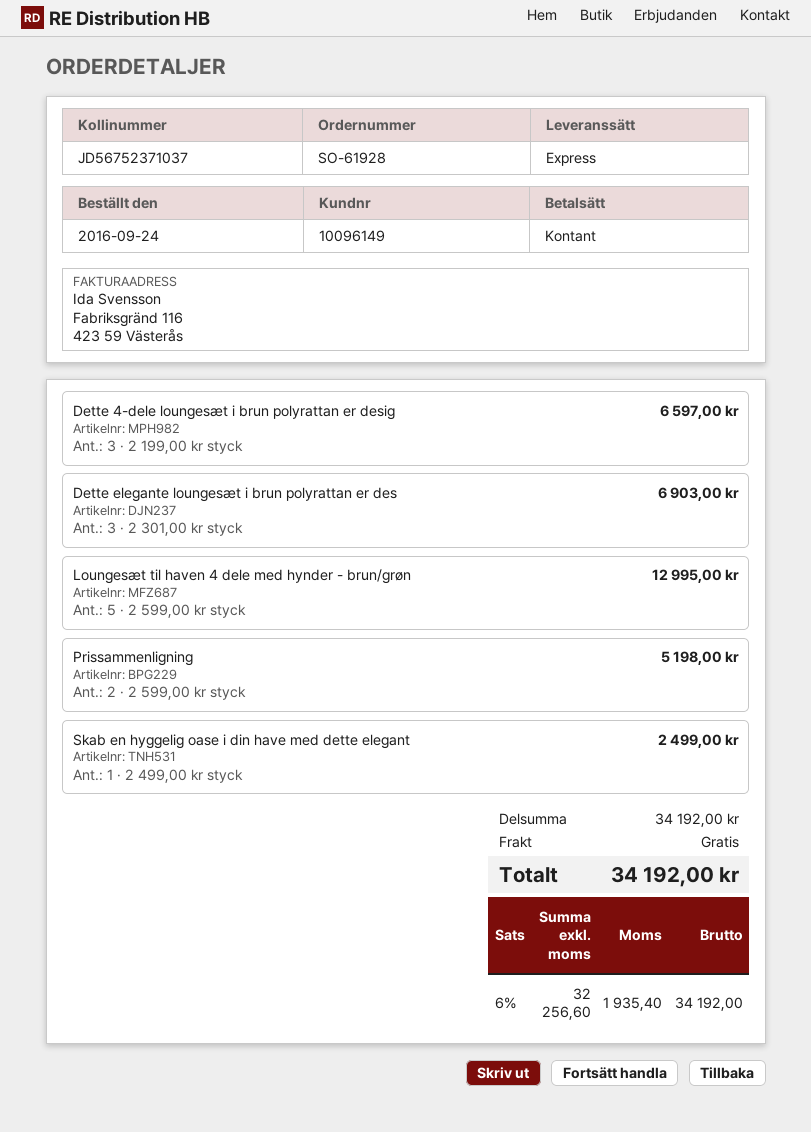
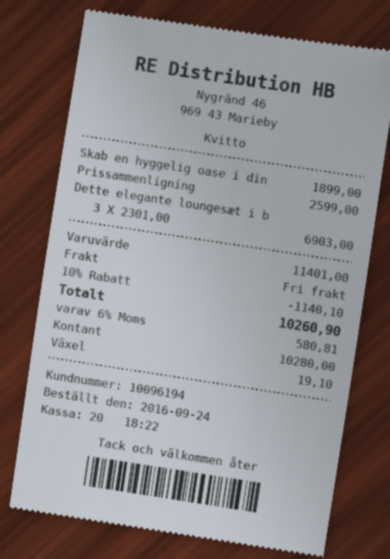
customer number: 10096149 -> 10096194
Dette 4-dele loungesæt i brun polyrattan er desig: 3 x 2199.00 = 6597.00 -> none
Loungesæt til haven 4 dele med hynder - brun/grøn: 5 x 2599.00 = 12995.00 -> none
Prissammenligning: 2 x 2599.00 = 5198.00 -> 1 x 2599.00 = 2599.00
Skab en hyggelig oase i din have med dette elegant: 1 x 2499.00 = 2499.00 -> 1 x 1899.00 = 1899.00
subtotal: 34192.00 -> 11401.00
discount: none -> 10% = 1140.10
tax: 6% = 1935.40 -> 6% = 580.81
total: 34192.00 -> 10260.90

